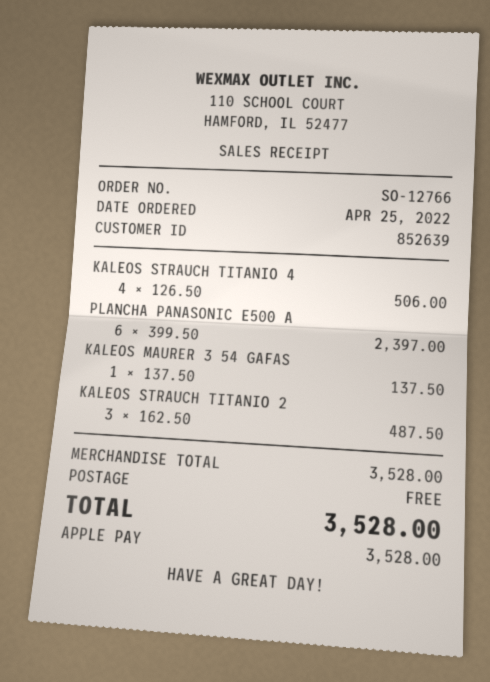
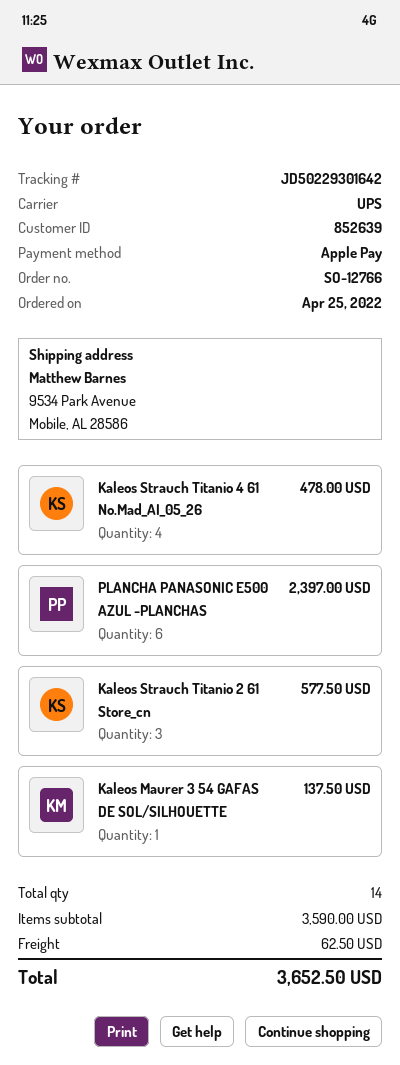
KALEOS STRAUCH TITANIO 4: 4 for 506.00 -> 4 for 478.00
KALEOS STRAUCH TITANIO 2: 3 for 487.50 -> 3 for 577.50
subtotal: 3528.00 -> 3590.00
shipping: 0.00 -> 62.50
total: 3528.00 -> 3652.50

